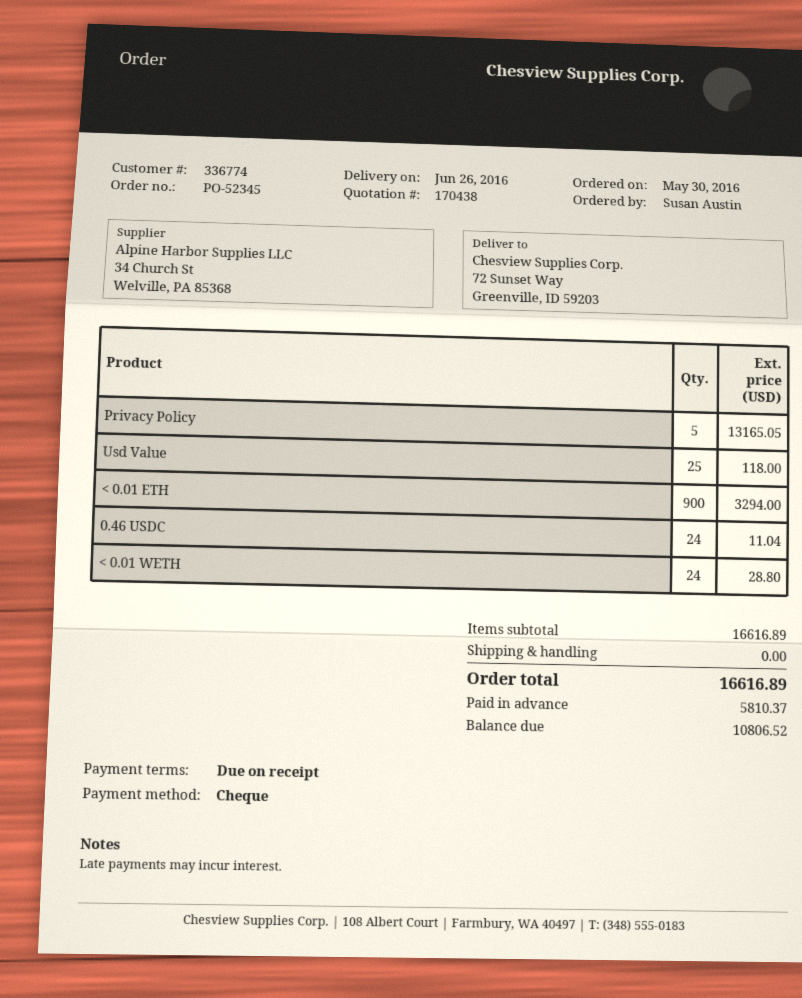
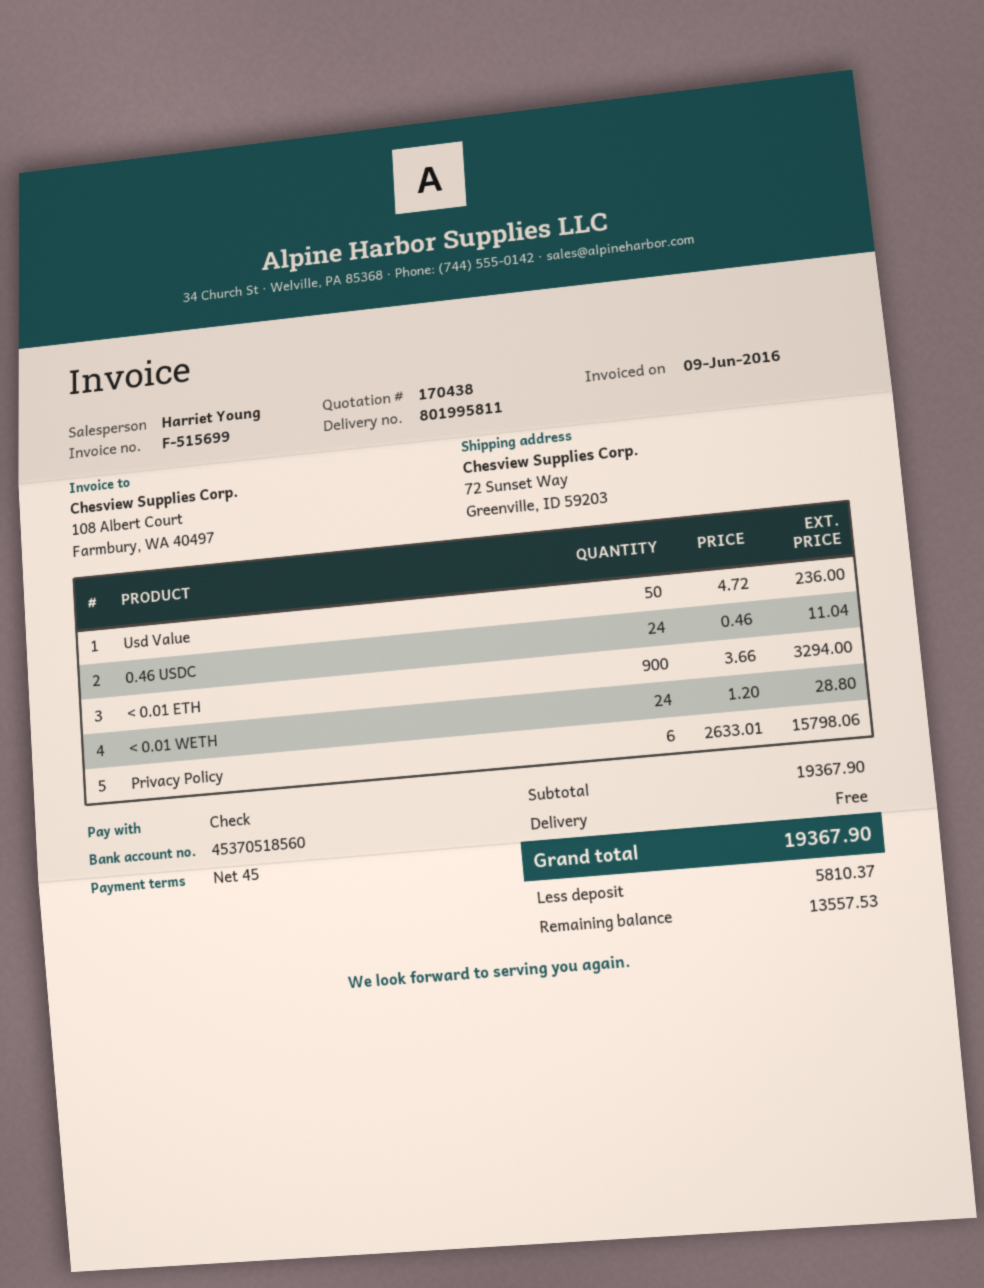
payment terms: on receipt -> 45 days
Privacy Policy: 5 for 13165.05 -> 6 for 15798.06
Usd Value: 25 for 118.00 -> 50 for 236.00
subtotal: 16616.89 -> 19367.90
total: 16616.89 -> 19367.90
balance: 10806.52 -> 13557.53

